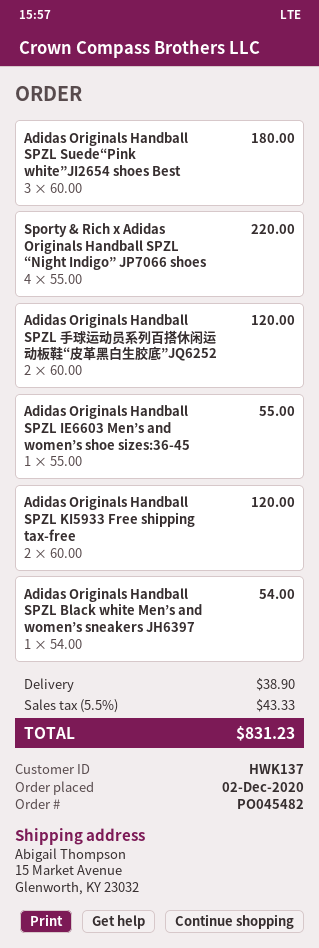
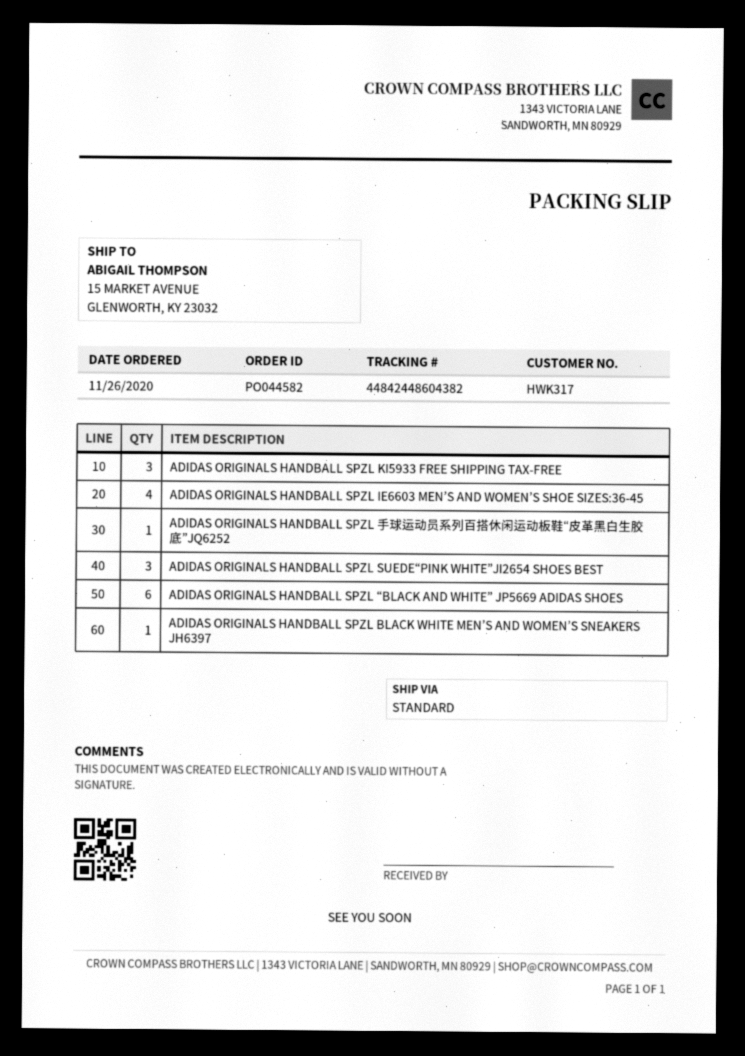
order number: PO045482 -> PO044582
order date: 2020-12-02 -> 2020-11-26
customer number: HWK137 -> HWK317
Sporty & Rich x Adidas Originals Handball SPZL “Night Indigo” JP7066 shoes: 4 -> none
Adidas Originals Handball SPZL 手球运动员系列百搭休闲运动板鞋“皮革黑白生胶底”JQ6252: 2 -> 1
Adidas Originals Handball SPZL IE6603 Men’s and women’s shoe sizes:36-45: 1 -> 4
Adidas Originals Handball SPZL KI5933 Free shipping tax-free: 2 -> 3
ADIDAS ORIGINALS HANDBALL SPZL “BLACK AND WHITE” JP5669 ADIDAS SHOES: none -> 6

